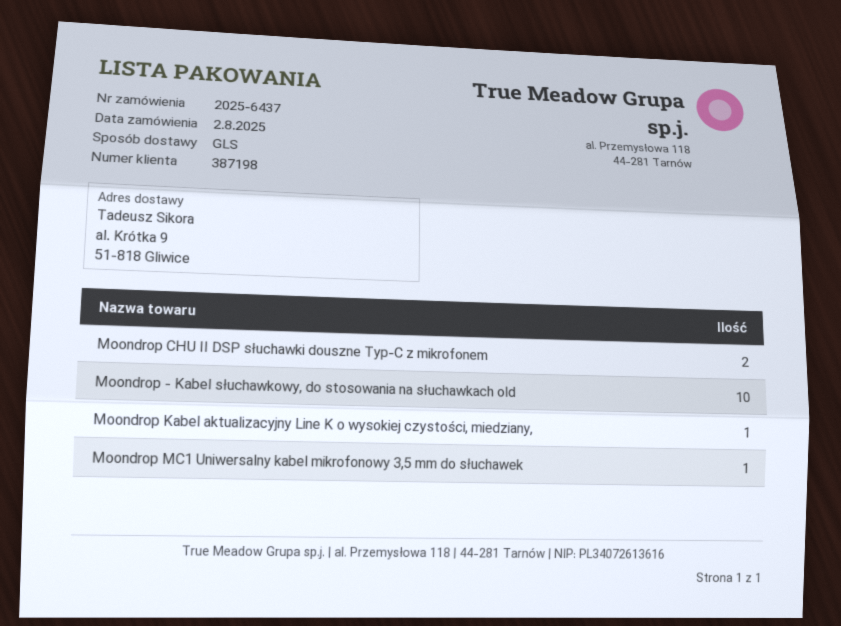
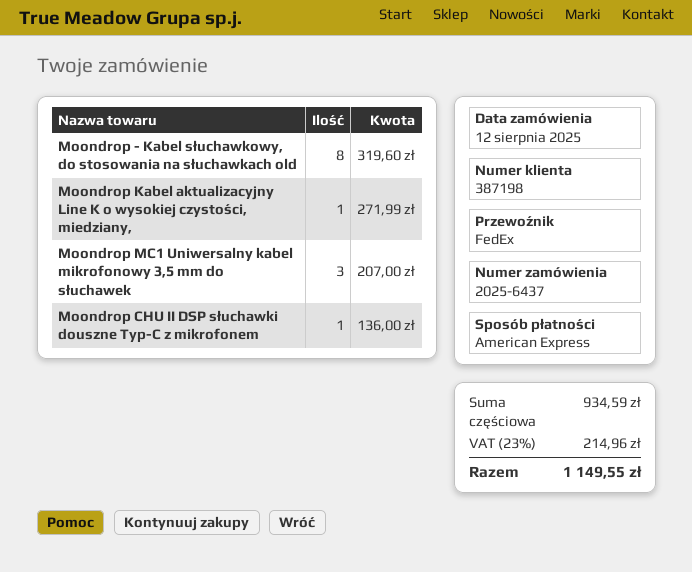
order date: 2025-08-02 -> 2025-08-12
shipping method: GLS -> FedEx
Moondrop CHU II DSP słuchawki douszne Typ-C z mikrofonem: 2 -> 1
Moondrop - Kabel słuchawkowy, do stosowania na słuchawkach old: 10 -> 8
Moondrop MC1 Uniwersalny kabel mikrofonowy 3,5 mm do słuchawek: 1 -> 3

